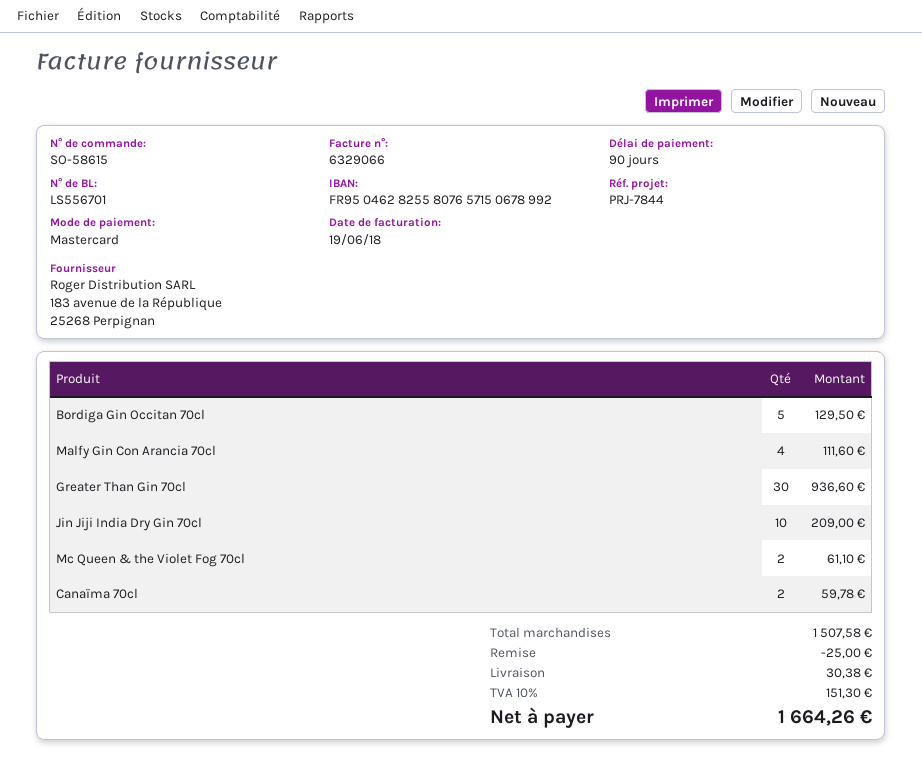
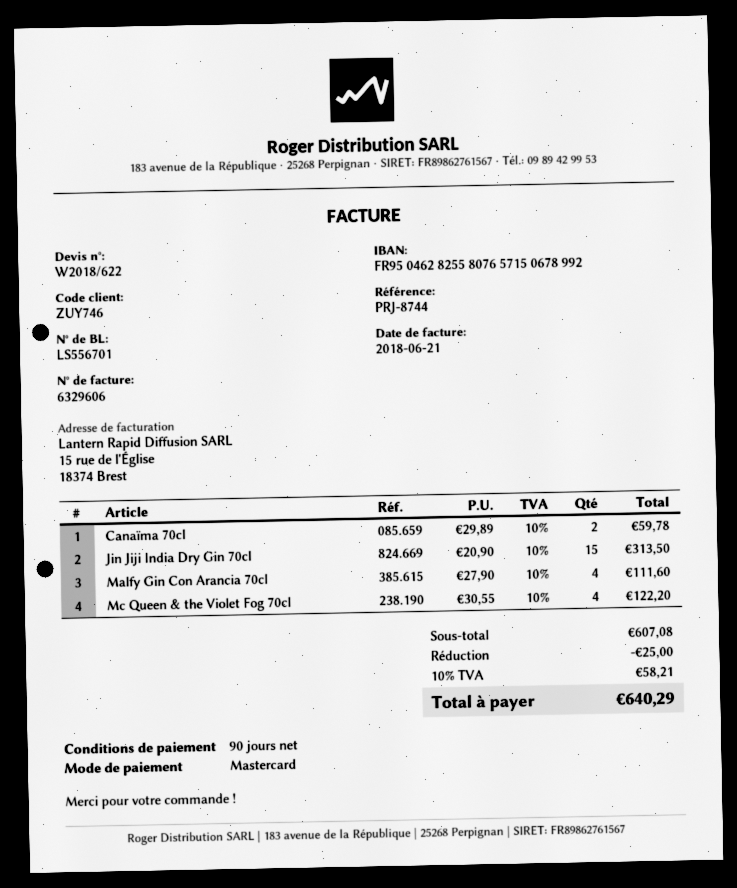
invoice number: 6329066 -> 6329606
invoice date: 2018-06-19 -> 2018-06-21
reference: PRJ-7844 -> PRJ-8744
Bordiga Gin Occitan 70cl: 5 for 129.50 -> none
Greater Than Gin 70cl: 30 for 936.60 -> none
Jin Jiji India Dry Gin 70cl: 10 for 209.00 -> 15 for 313.50
Mc Queen & the Violet Fog 70cl: 2 for 61.10 -> 4 for 122.20
subtotal: 1507.58 -> 607.08
shipping: 30.38 -> none
tax: 10% = 151.30 -> 10% = 58.21
total: 1664.26 -> 640.29

